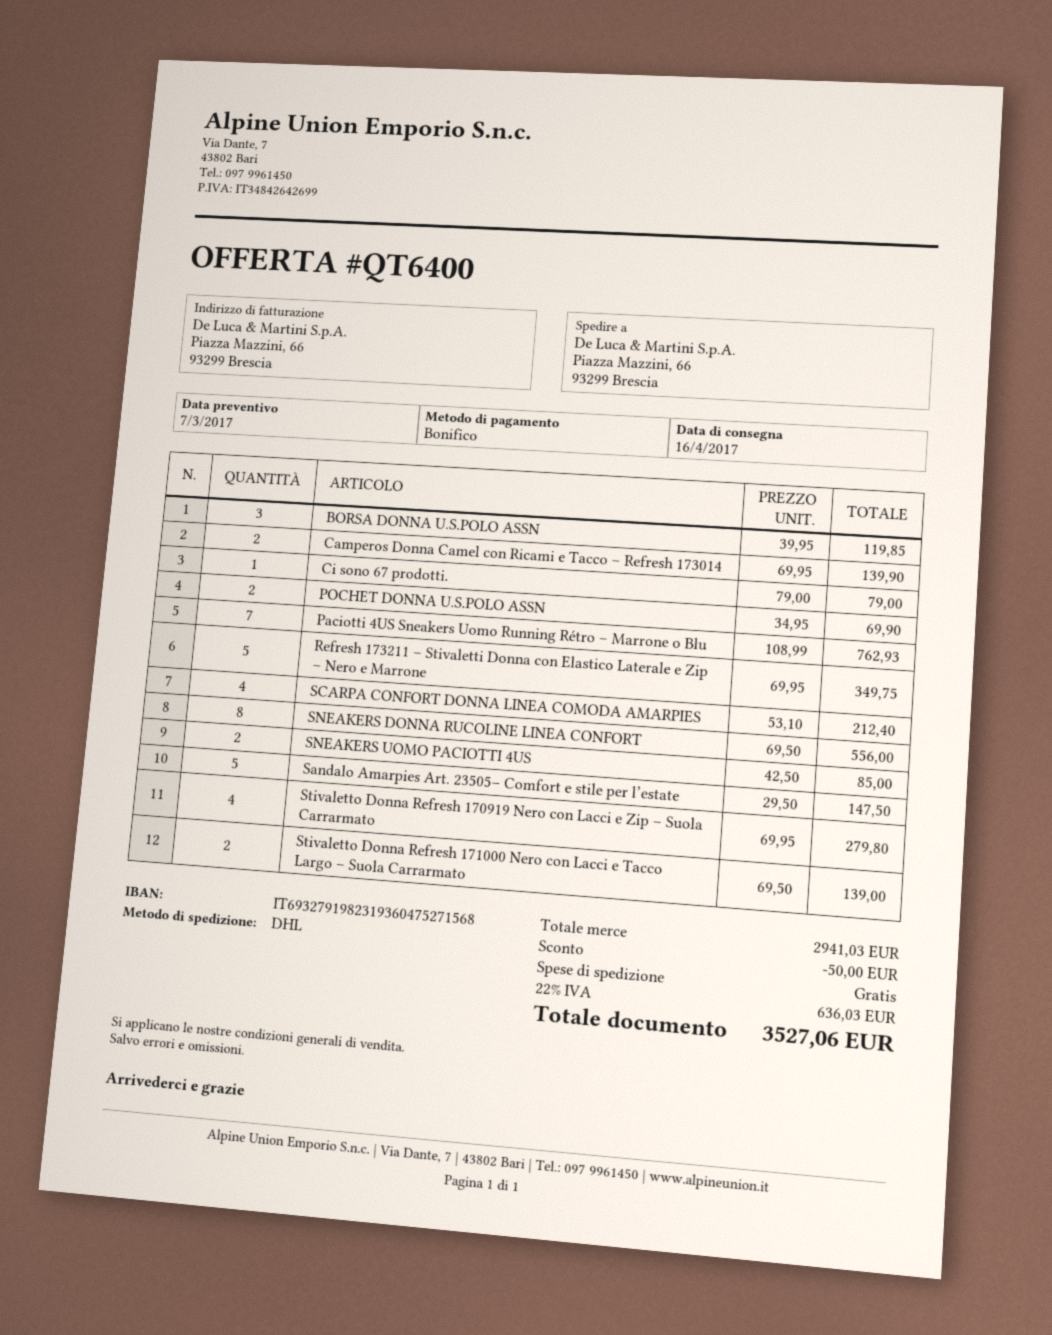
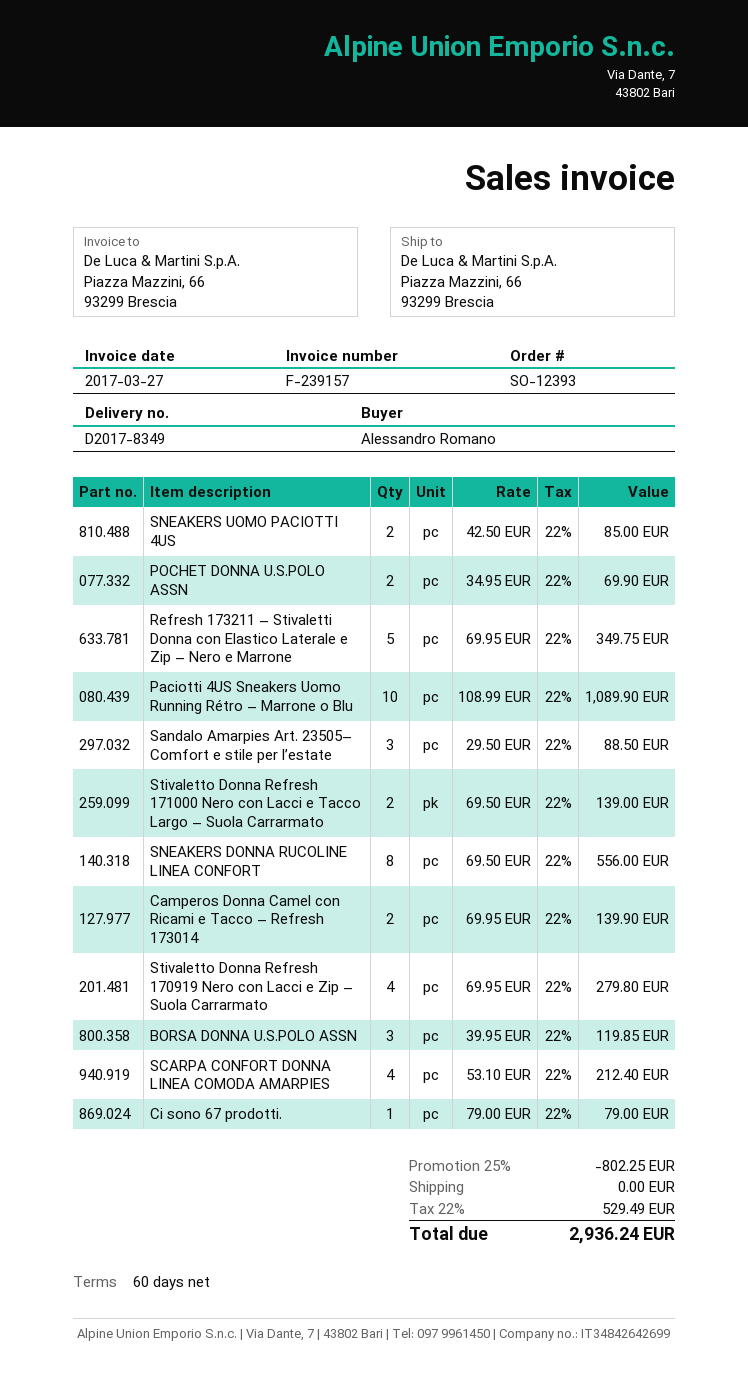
Paciotti 4US Sneakers Uomo Running Rétro – Marrone o Blu: 7 x 108.99 = 762.93 -> 10 x 108.99 = 1089.90
Sandalo Amarpies Art. 23505– Comfort e stile per l’estate: 5 x 29.50 = 147.50 -> 3 x 29.50 = 88.50
discount: 50.00 -> 802.25
tax: 22% = 636.03 -> 22% = 529.49
total: 3527.06 -> 2936.24

